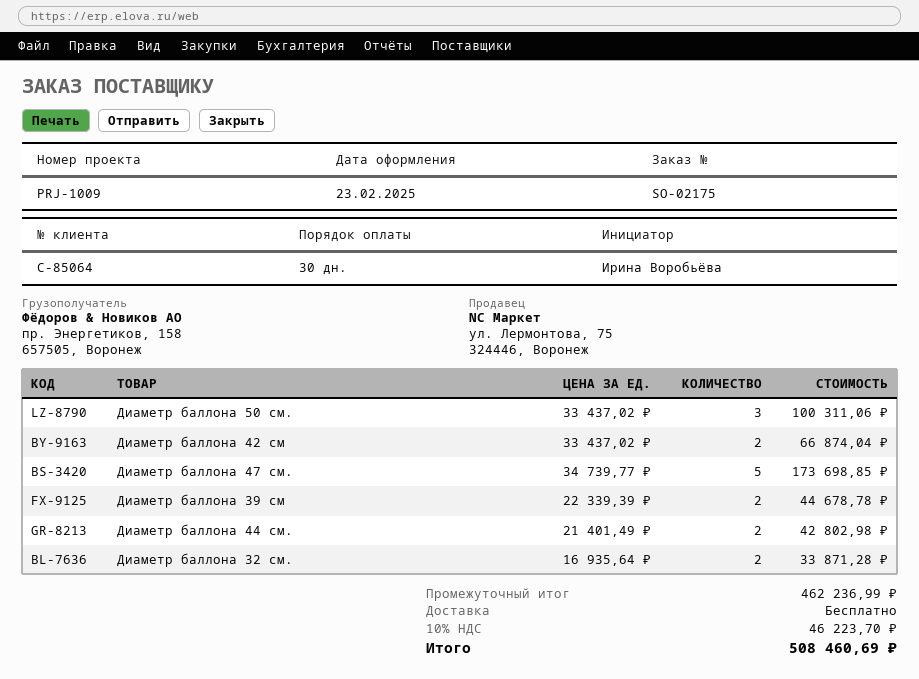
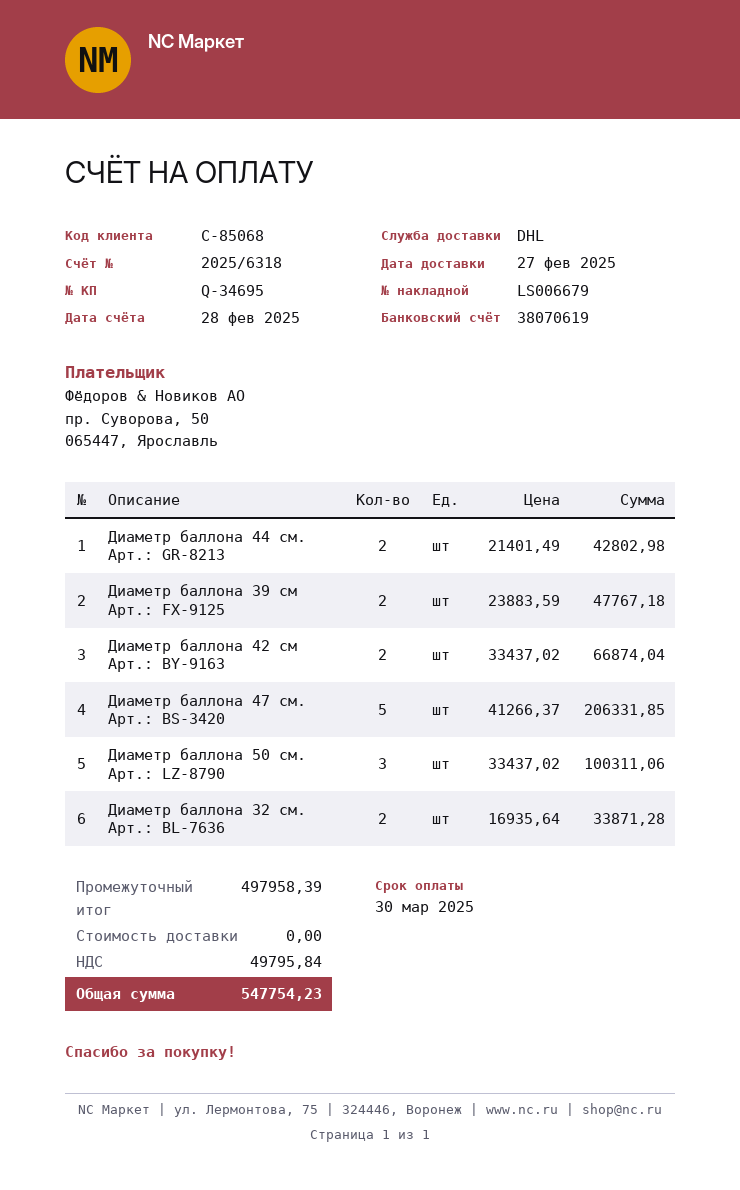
customer number: C-85064 -> C-85068
Диаметр баллона 47 см.: 5 x 34739.77 = 173698.85 -> 5 x 41266.37 = 206331.85
Диаметр баллона 39 см: 2 x 22339.39 = 44678.78 -> 2 x 23883.59 = 47767.18
subtotal: 462236.99 -> 497958.39
tax: 46223.70 -> 49795.84
total: 508460.69 -> 547754.23

